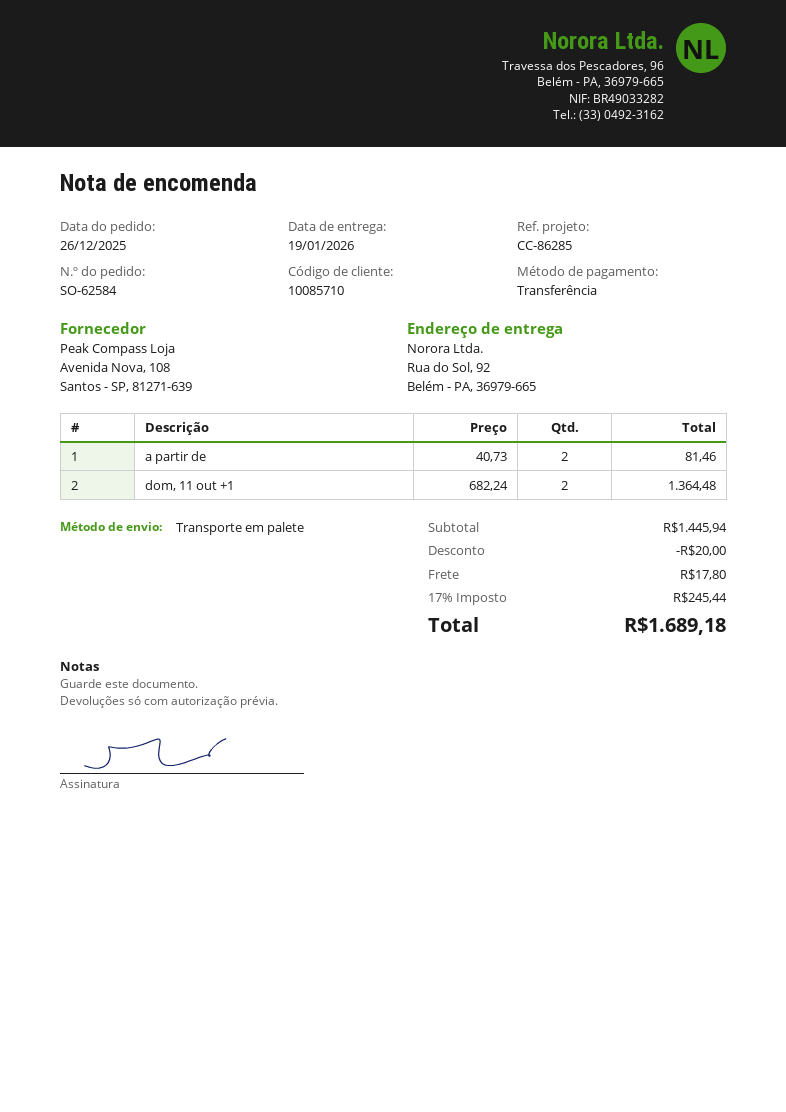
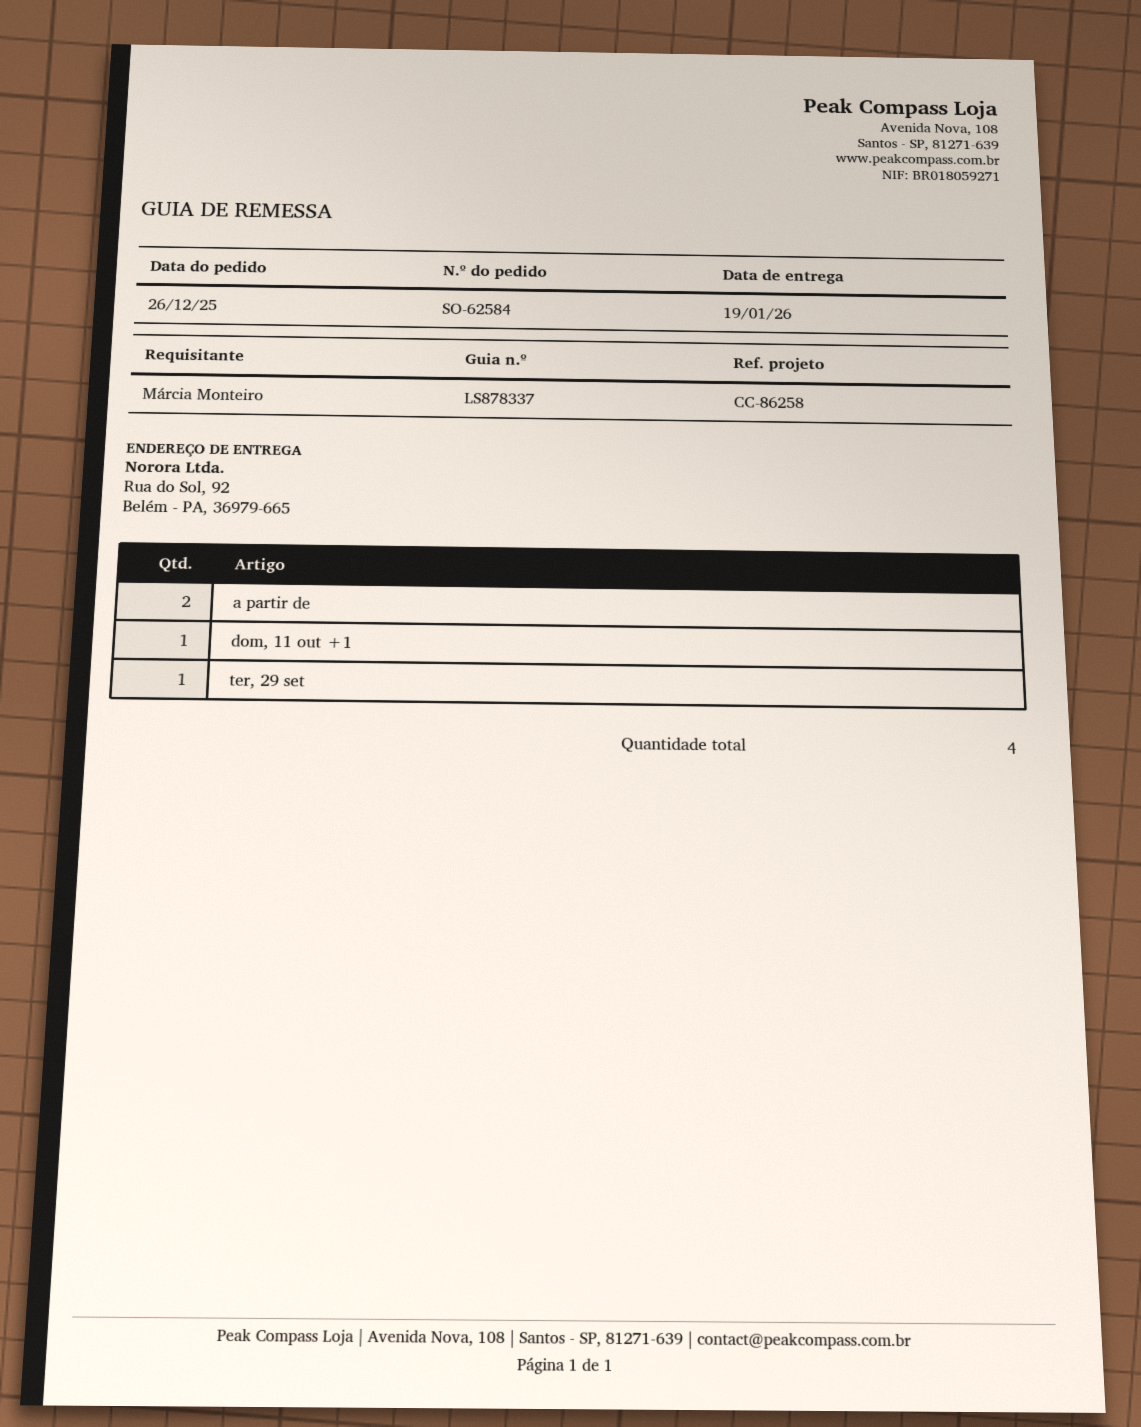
reference: CC-86285 -> CC-86258
dom, 11 out +1: 2 -> 1
ter, 29 set: none -> 1

